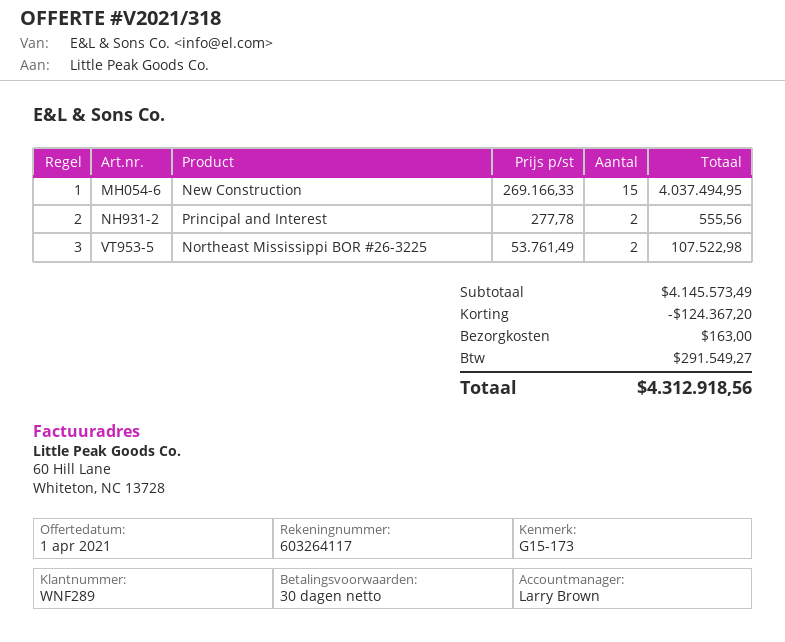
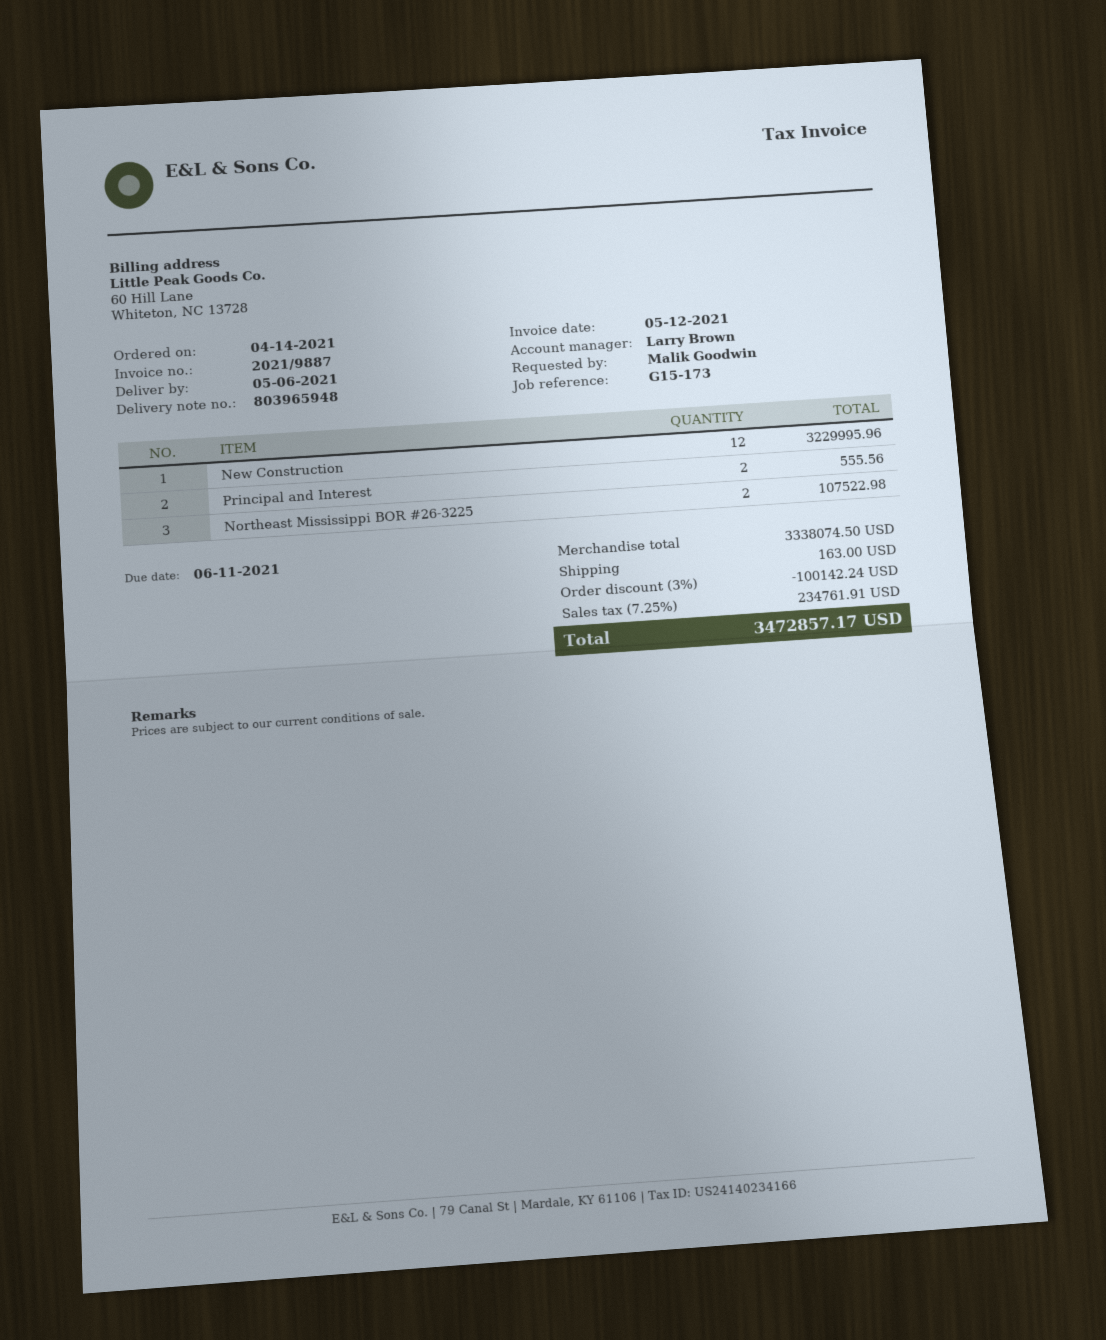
New Construction: 15 for 4037494.95 -> 12 for 3229995.96
subtotal: 4145573.49 -> 3338074.50
discount: 124367.20 -> 100142.24
tax: 291549.27 -> 234761.91
total: 4312918.56 -> 3472857.17

